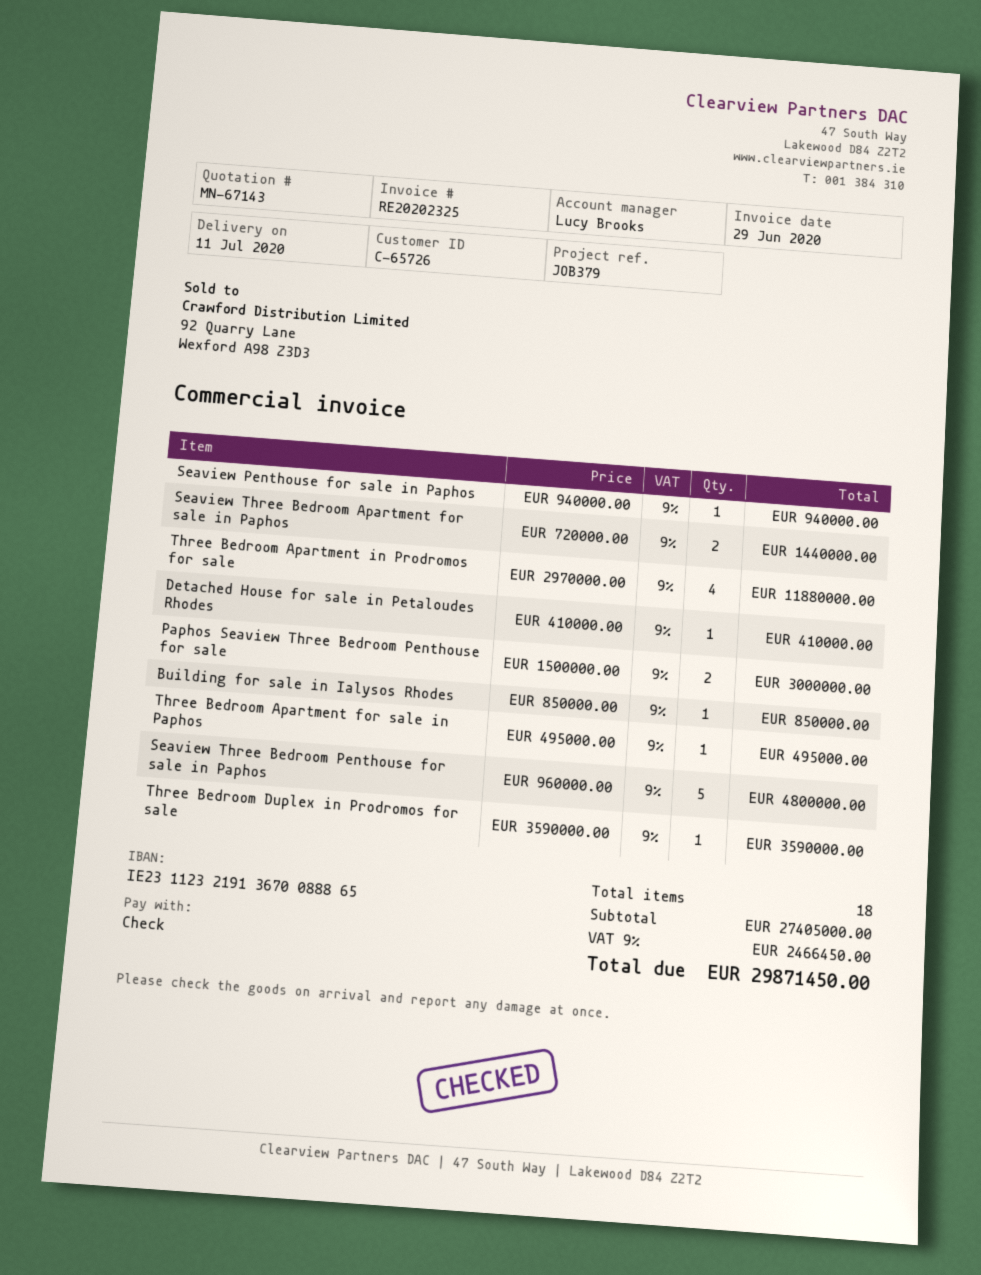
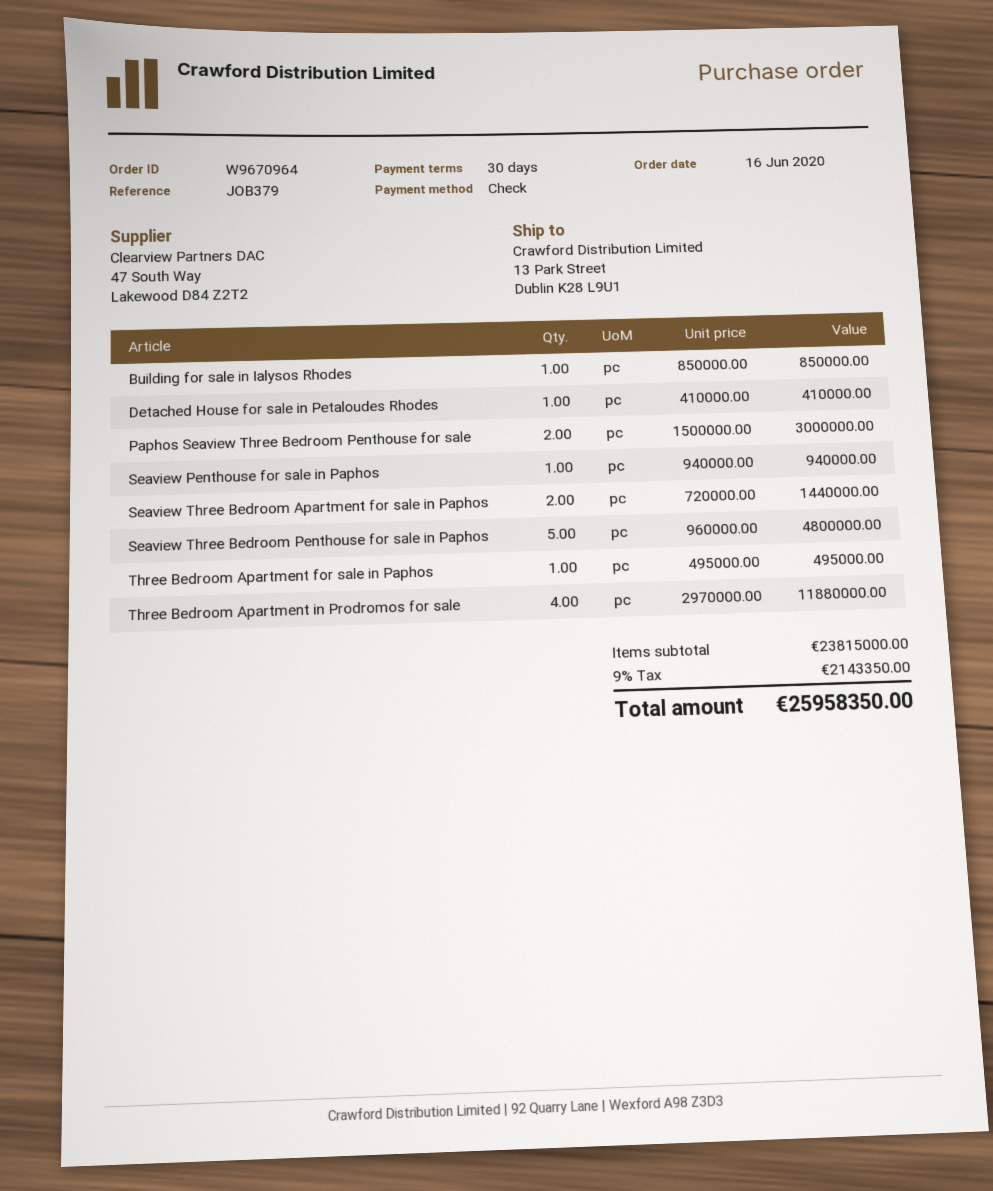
Three Bedroom Duplex in Prodromos for sale: 1 x 3590000.00 = 3590000.00 -> none
subtotal: 27405000.00 -> 23815000.00
tax: 9% = 2466450.00 -> 9% = 2143350.00
total: 29871450.00 -> 25958350.00

